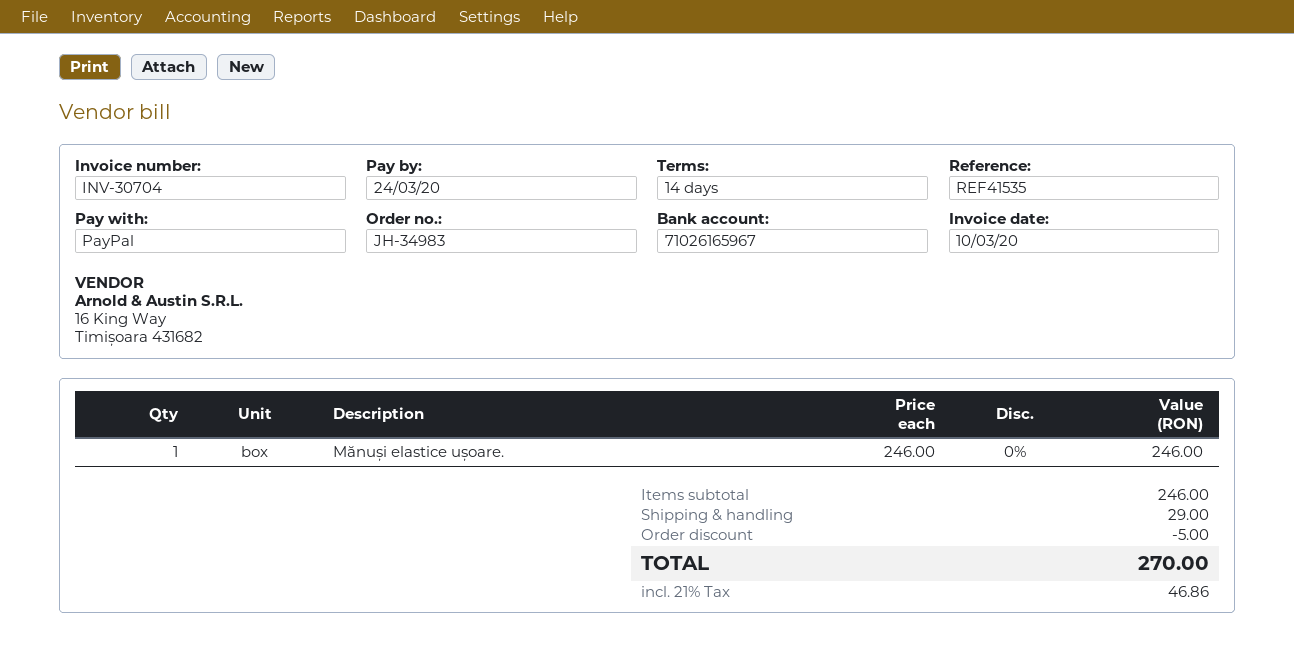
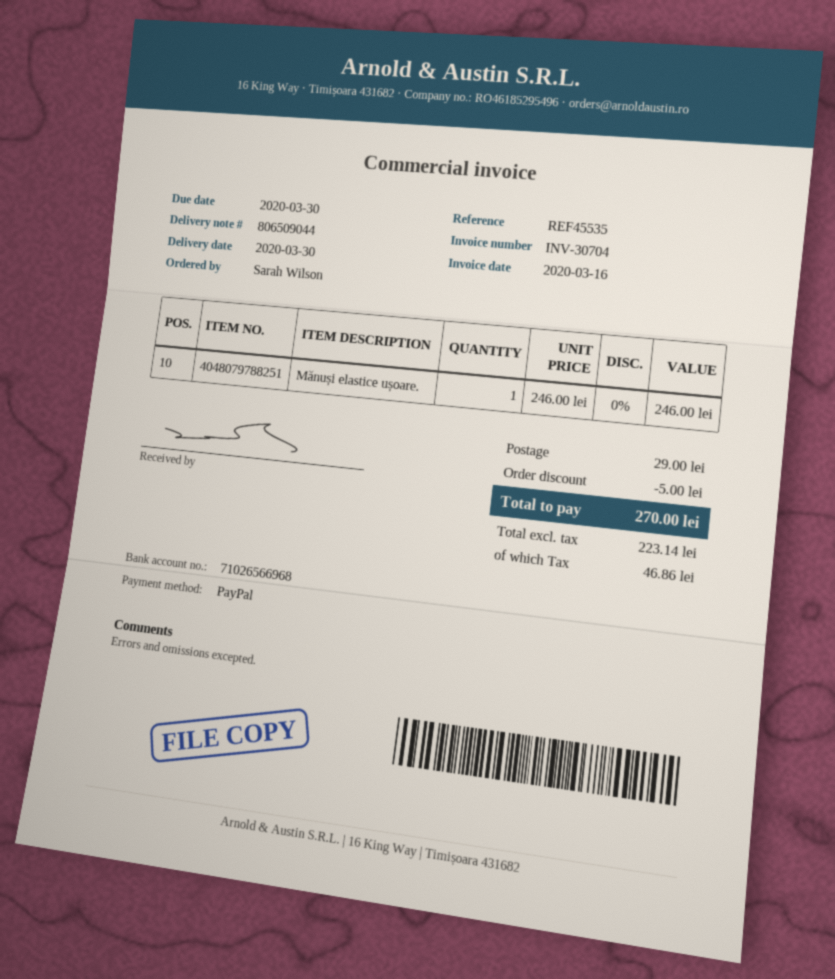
invoice date: 2020-03-10 -> 2020-03-16
due date: 2020-03-24 -> 2020-03-30
reference: REF41535 -> REF45535
bank account: 71026165967 -> 71026566968

